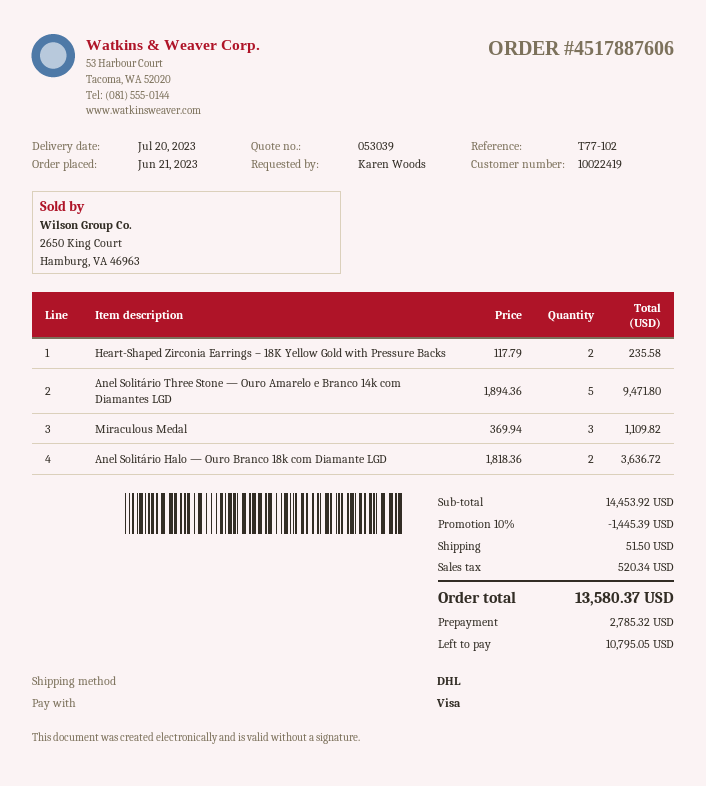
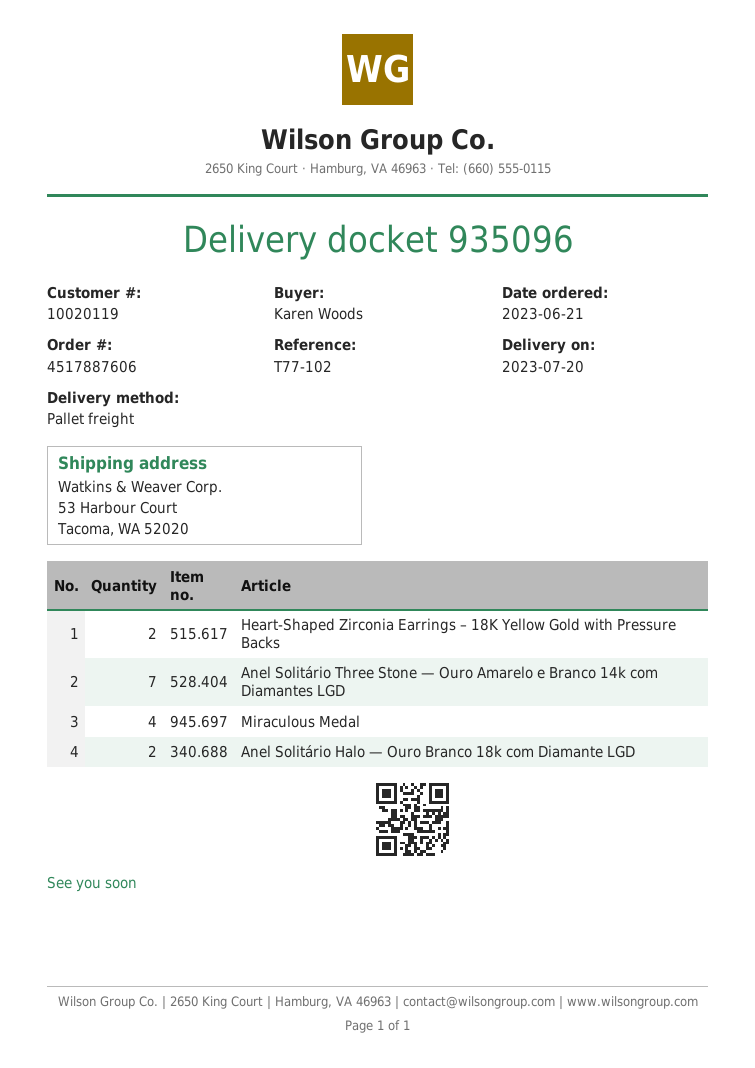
customer number: 10022419 -> 10020119
shipping method: DHL -> pallet freight
Anel Solitário Three Stone — Ouro Amarelo e Branco 14k com Diamantes LGD: 5 -> 7
Miraculous Medal: 3 -> 4

